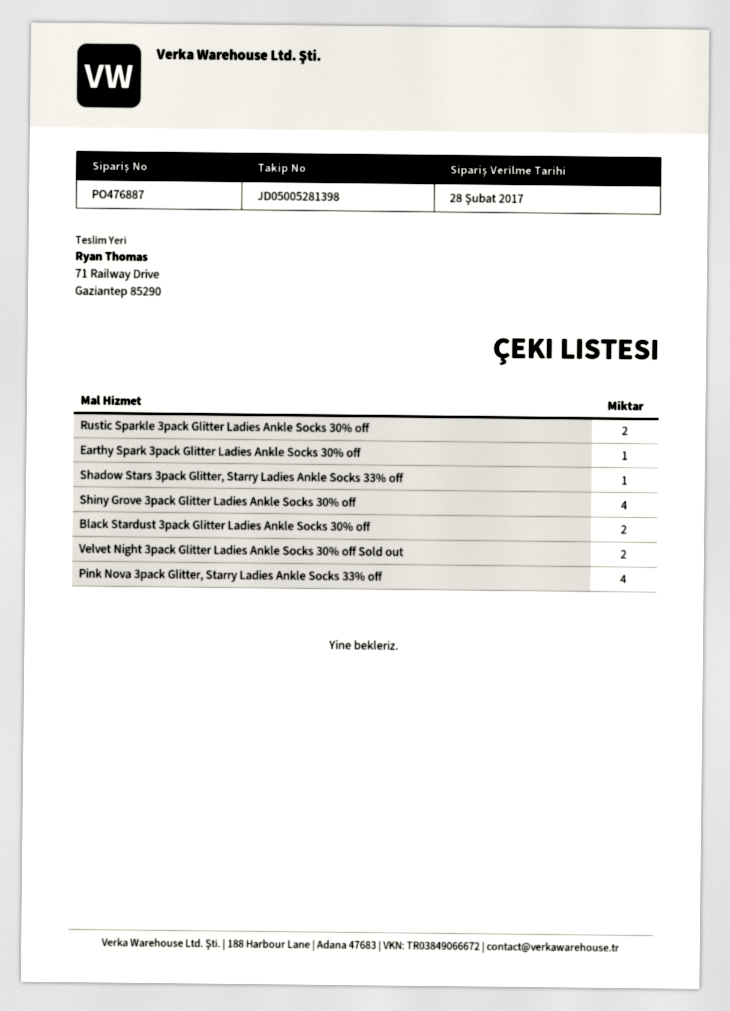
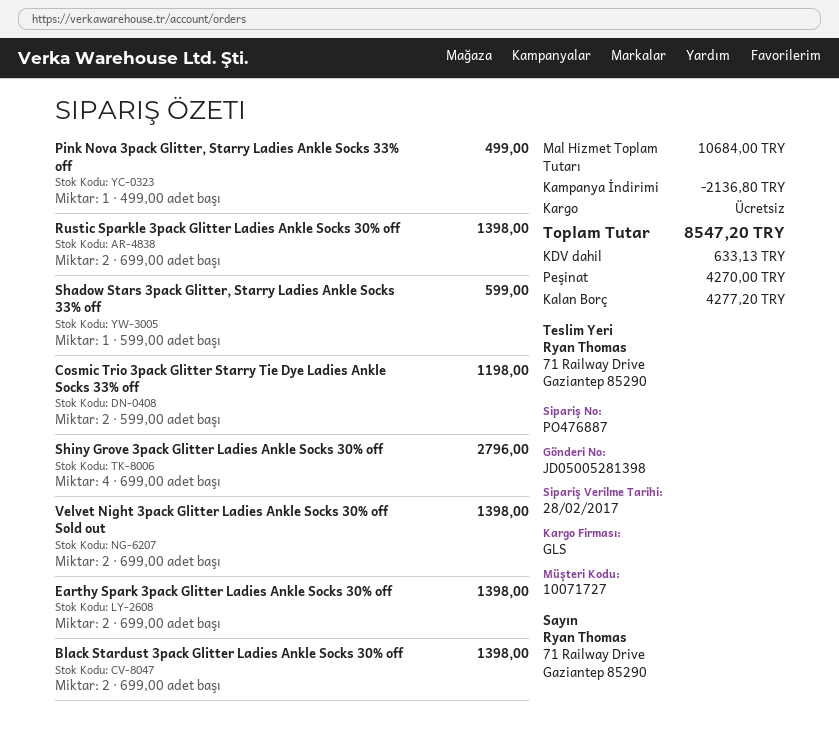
Earthy Spark 3pack Glitter Ladies Ankle Socks 30% off: 1 -> 2
Pink Nova 3pack Glitter, Starry Ladies Ankle Socks 33% off: 4 -> 1
Cosmic Trio 3pack Glitter Starry Tie Dye Ladies Ankle Socks 33% off: none -> 2

